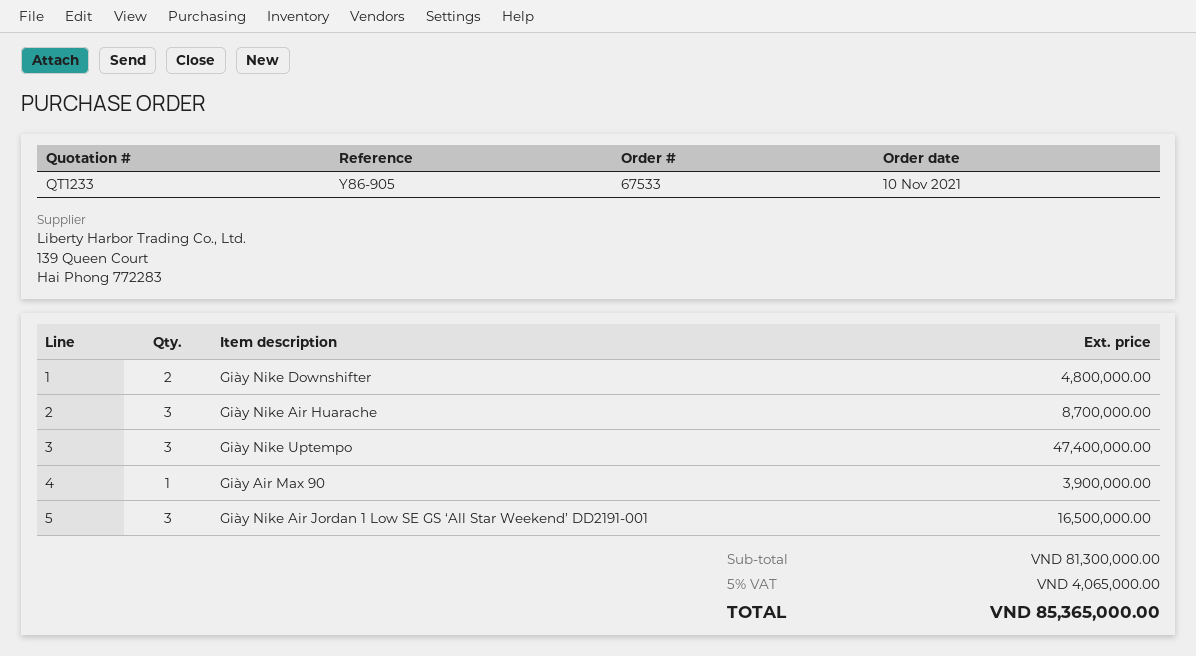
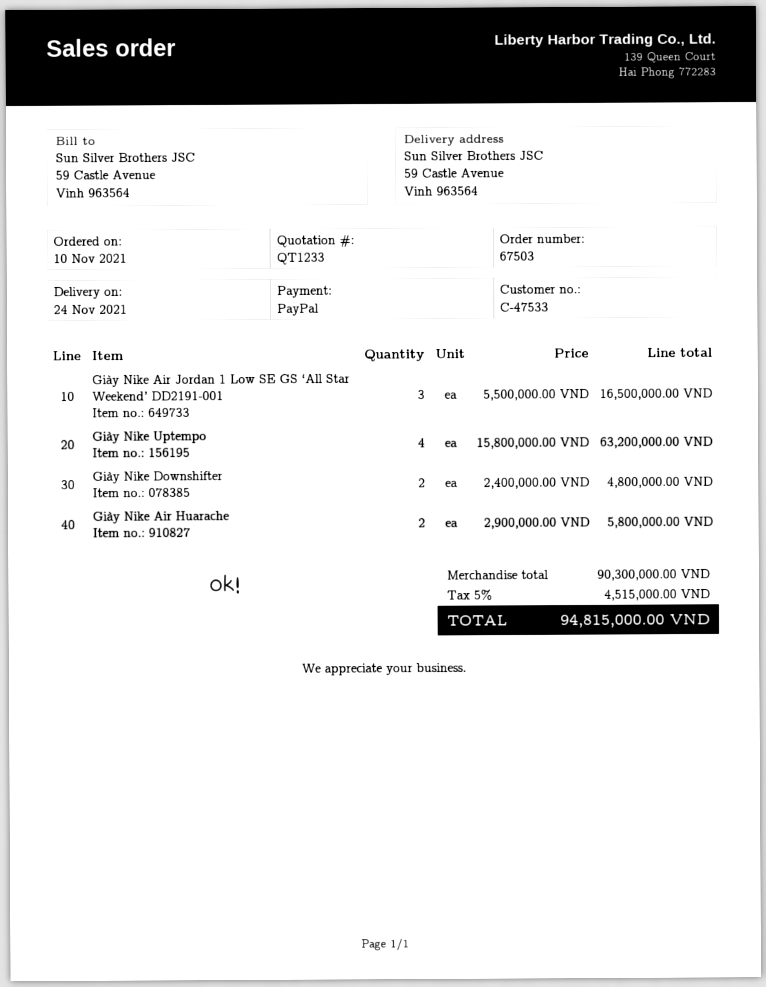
order number: 67533 -> 67503
Giày Nike Air Huarache: 3 for 8700000.00 -> 2 for 5800000.00
Giày Nike Uptempo: 3 for 47400000.00 -> 4 for 63200000.00
Giày Air Max 90: 1 for 3900000.00 -> none
subtotal: 81300000.00 -> 90300000.00
tax: 5% = 4065000.00 -> 5% = 4515000.00
total: 85365000.00 -> 94815000.00

